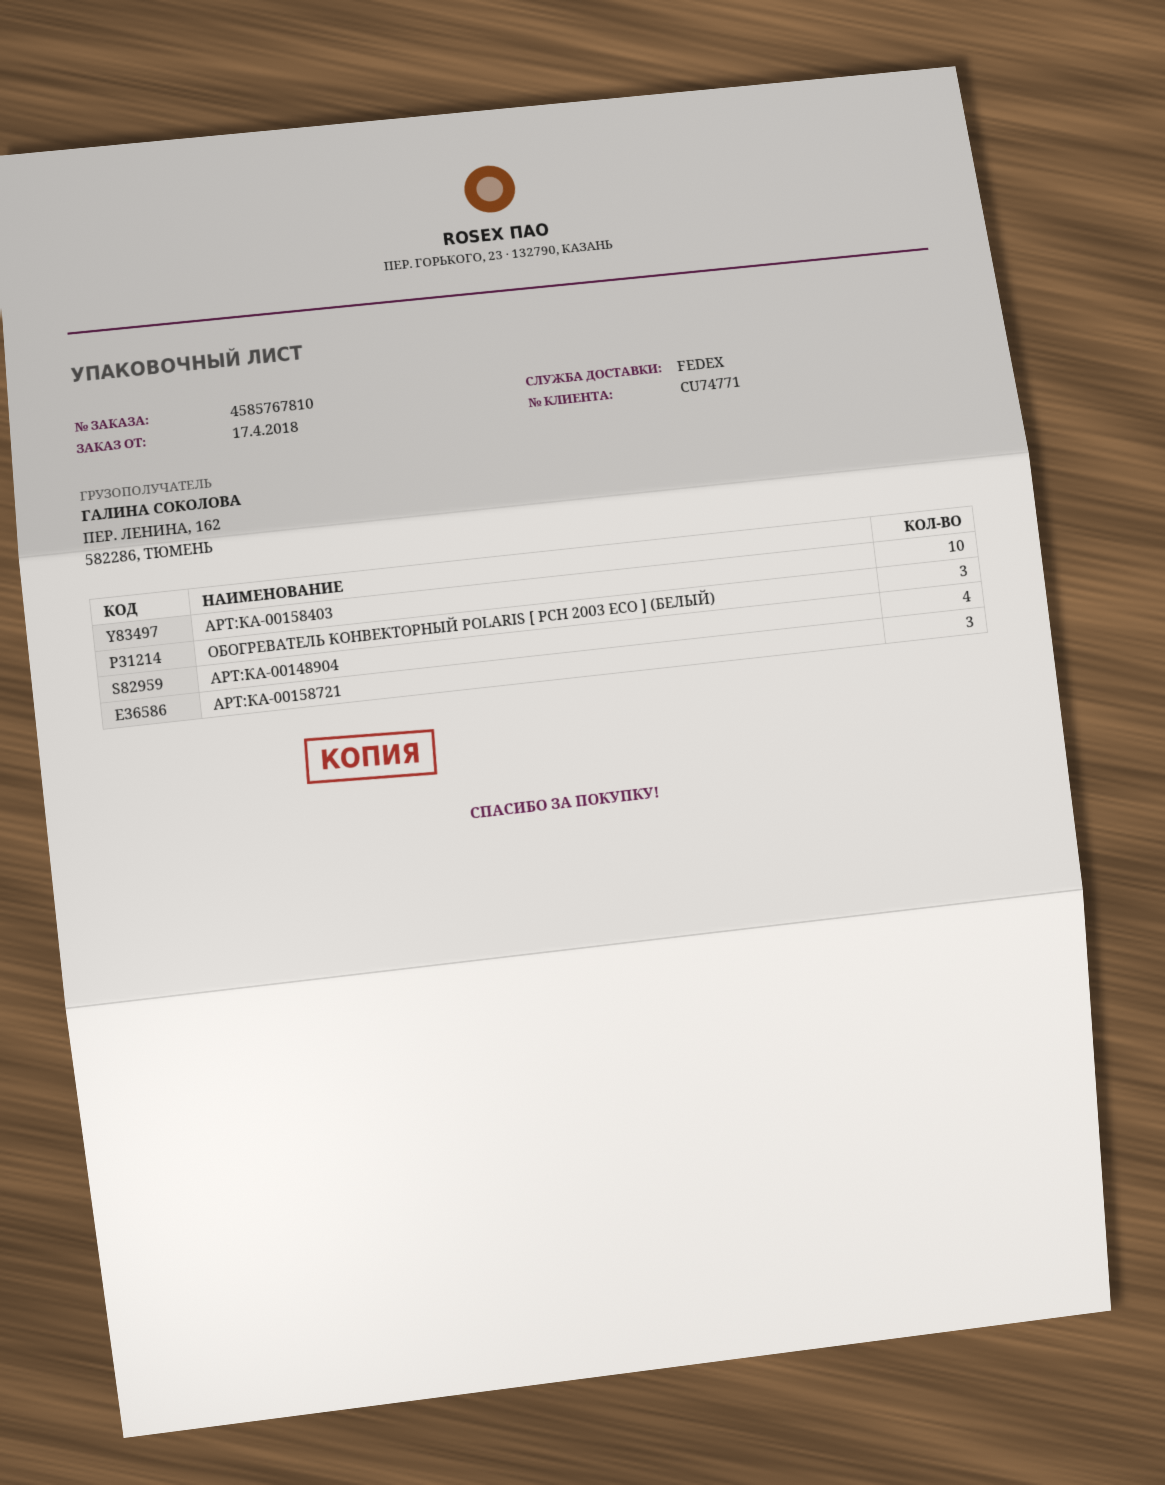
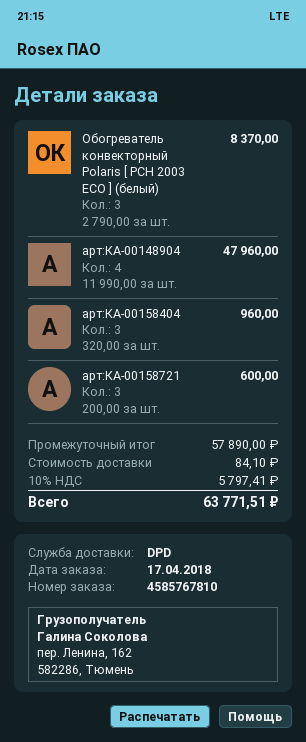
shipping method: FedEx -> DPD
АРТ:КА-00158403: 10 -> none
арт:КА-00158404: none -> 3

